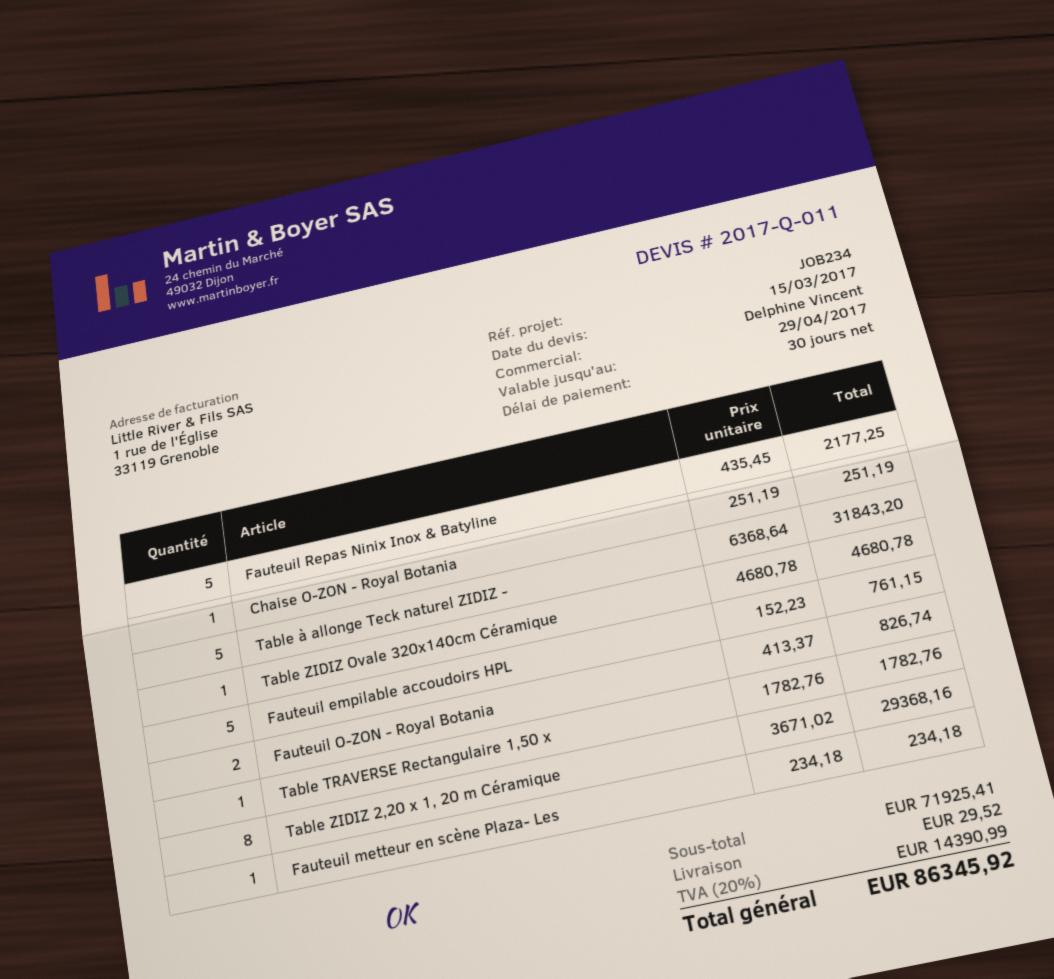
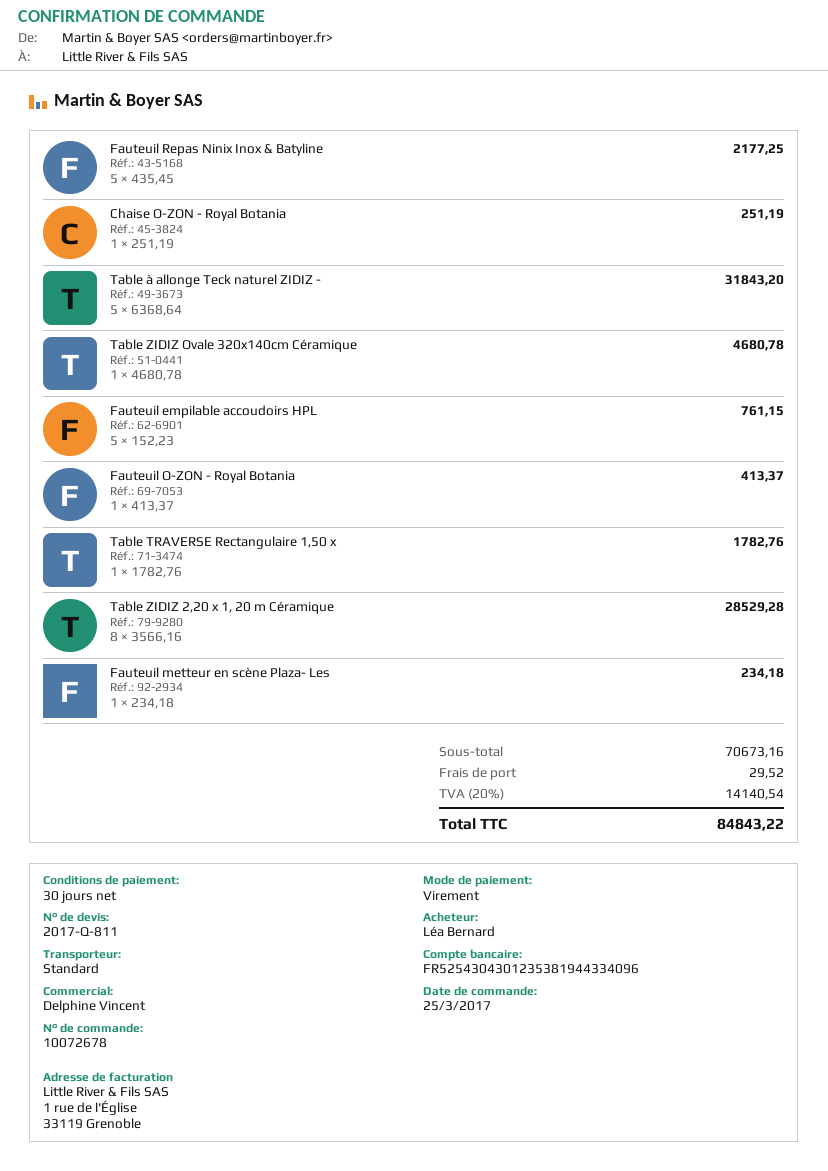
quote number: 2017-Q-011 -> 2017-Q-811
Fauteuil O-ZON - Royal Botania: 2 x 413.37 = 826.74 -> 1 x 413.37 = 413.37
Table ZIDIZ 2,20 x 1, 20 m Céramique: 8 x 3671.02 = 29368.16 -> 8 x 3566.16 = 28529.28
subtotal: 71925.41 -> 70673.16
tax: 20% = 14390.99 -> 20% = 14140.54
total: 86345.92 -> 84843.22

